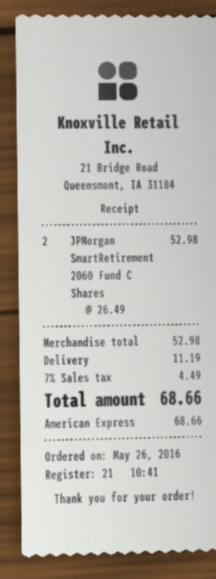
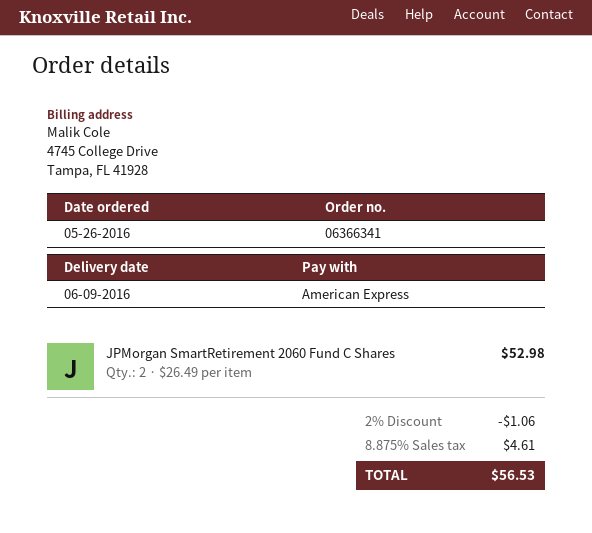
discount: none -> 2% = 1.06
shipping: 11.19 -> none
tax: 7% = 4.49 -> 8.875% = 4.61
total: 68.66 -> 56.53

